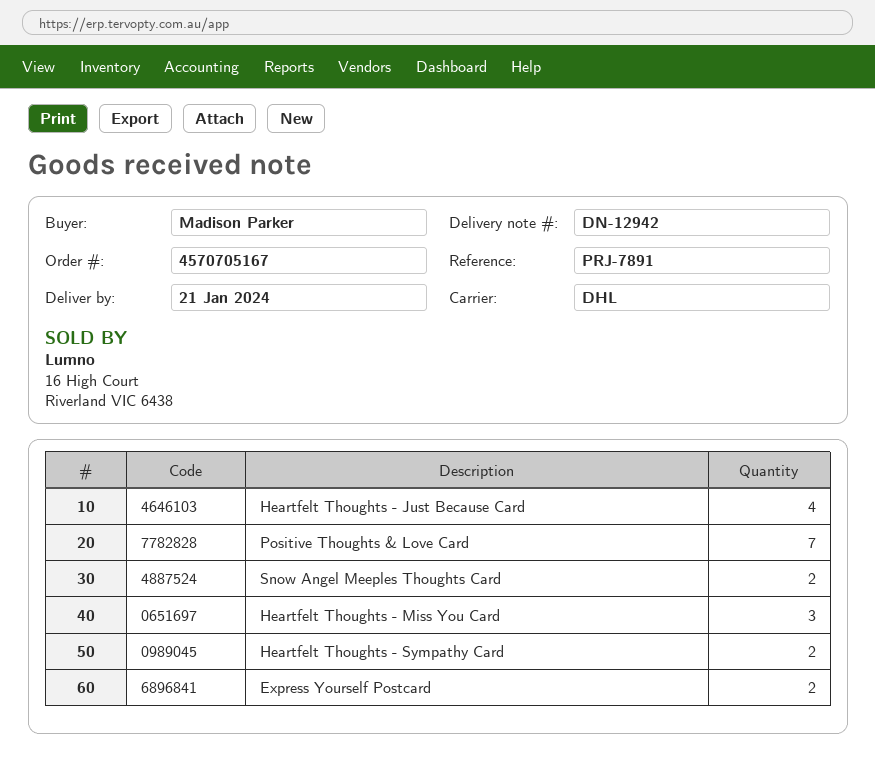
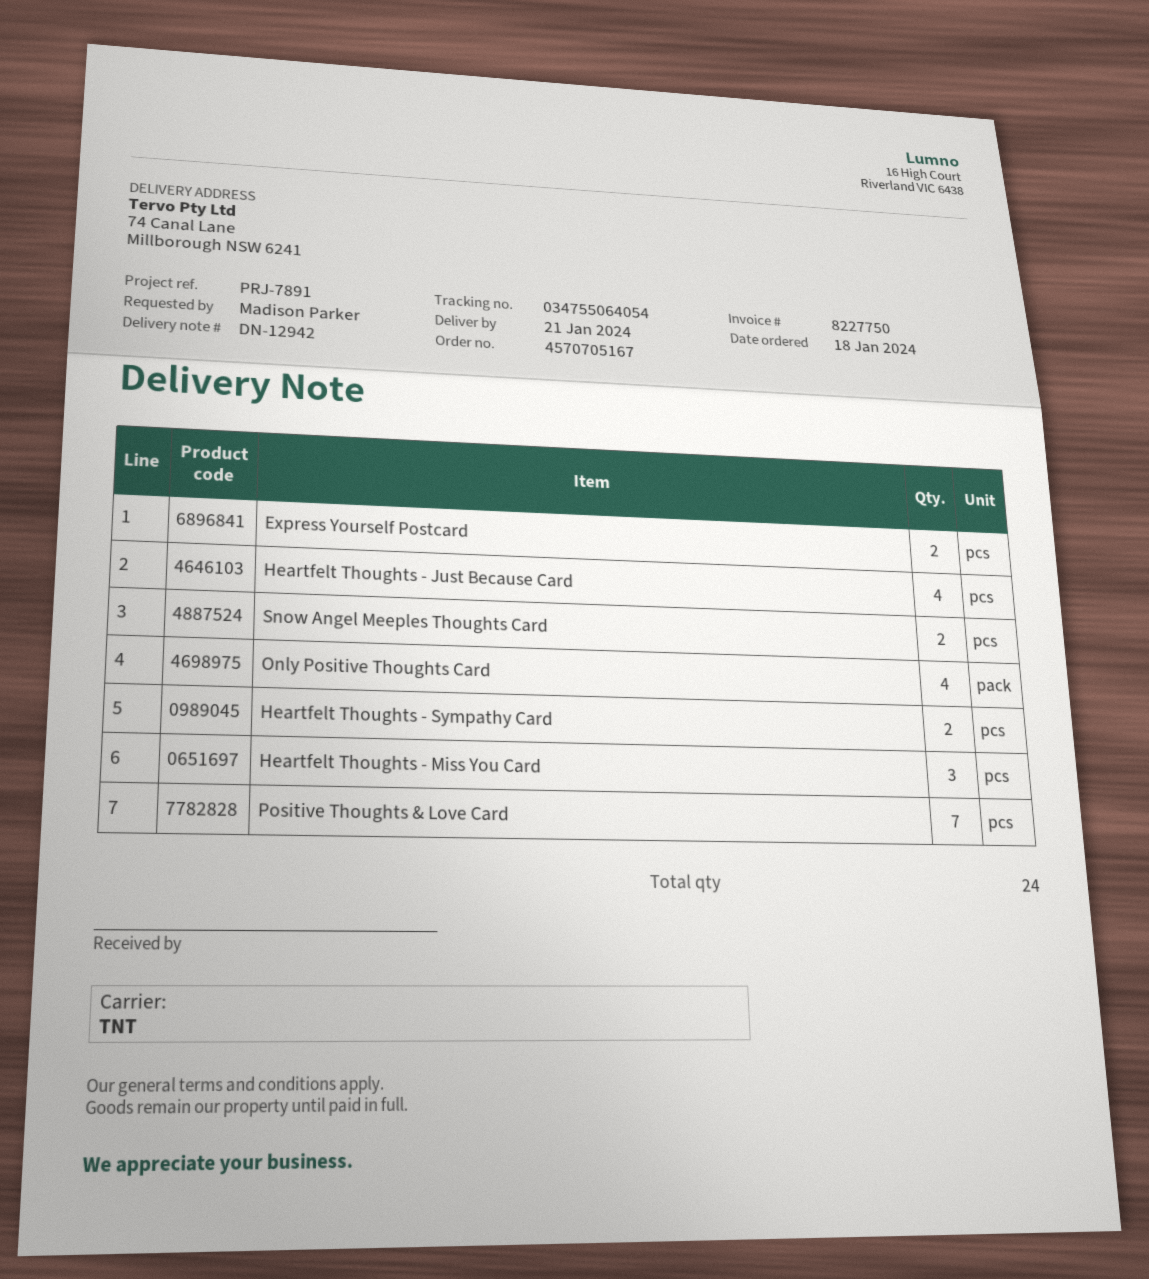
shipping method: DHL -> TNT
Only Positive Thoughts Card: none -> 4

